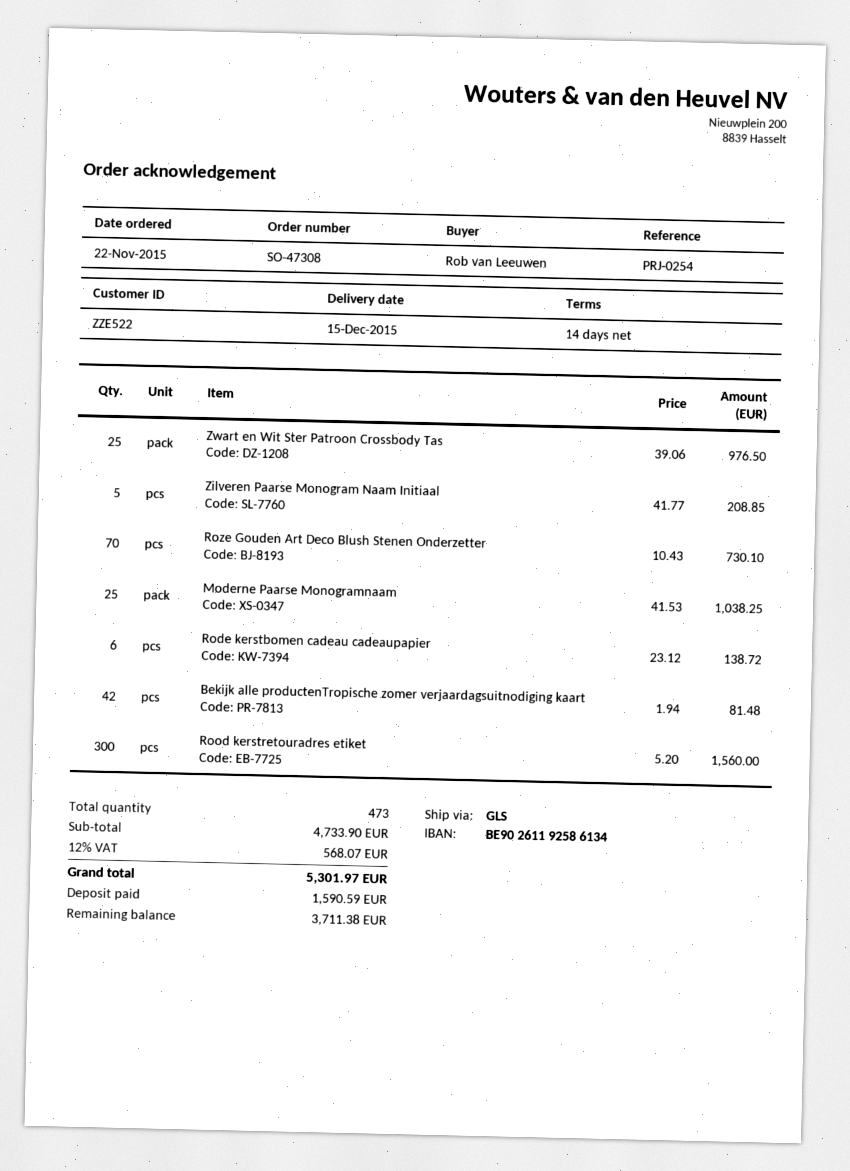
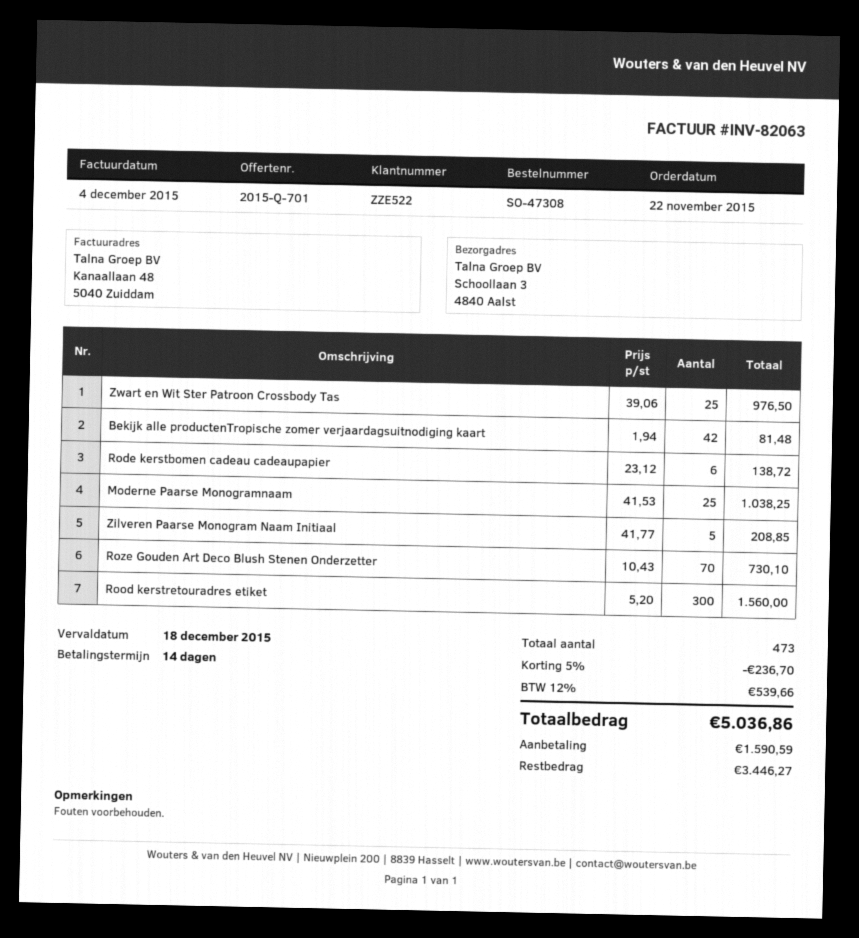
discount: none -> 5% = 236.70
tax: 12% = 568.07 -> 12% = 539.66
total: 5301.97 -> 5036.86
balance: 3711.38 -> 3446.27

